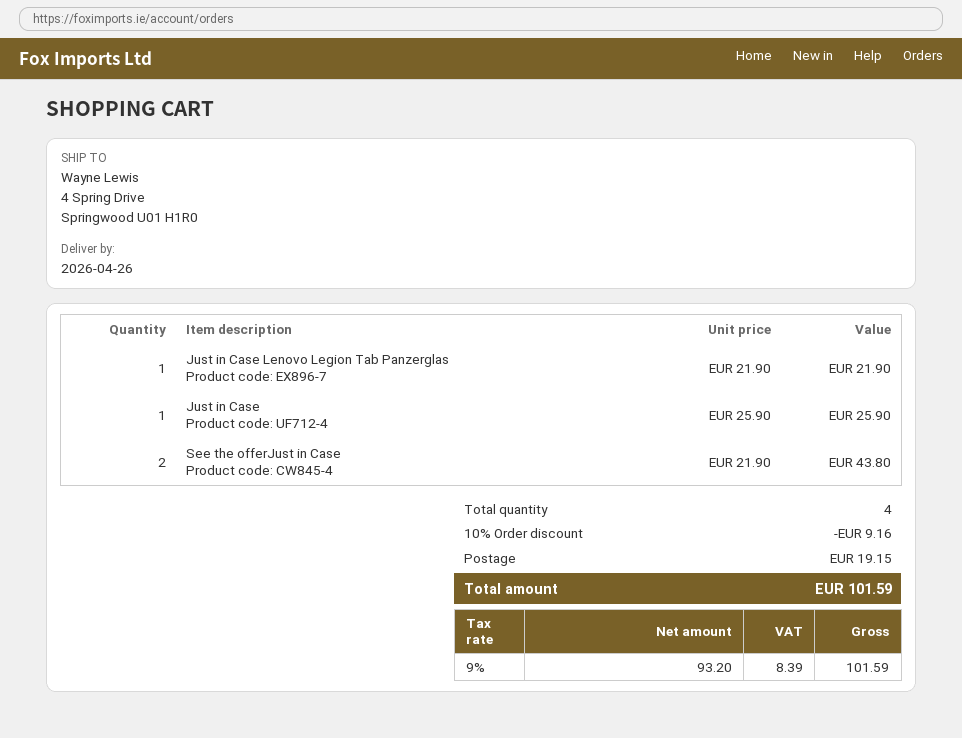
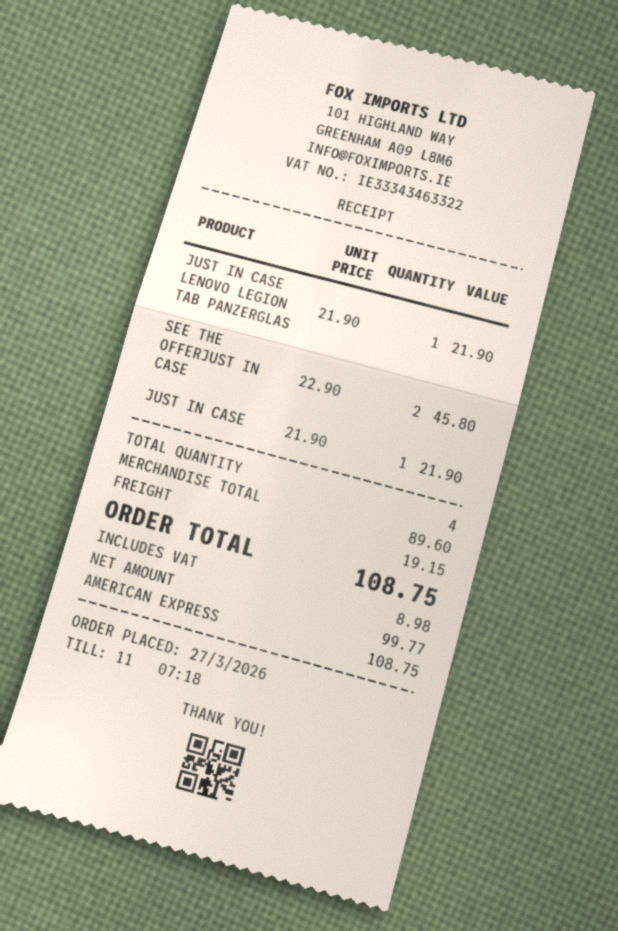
Just in Case: 1 x 25.90 = 25.90 -> 1 x 21.90 = 21.90
See the offerJust in Case: 2 x 21.90 = 43.80 -> 2 x 22.90 = 45.80
discount: 10% = 9.16 -> none
net: 93.20 -> 99.77
tax: 8.39 -> 8.98
total: 101.59 -> 108.75

